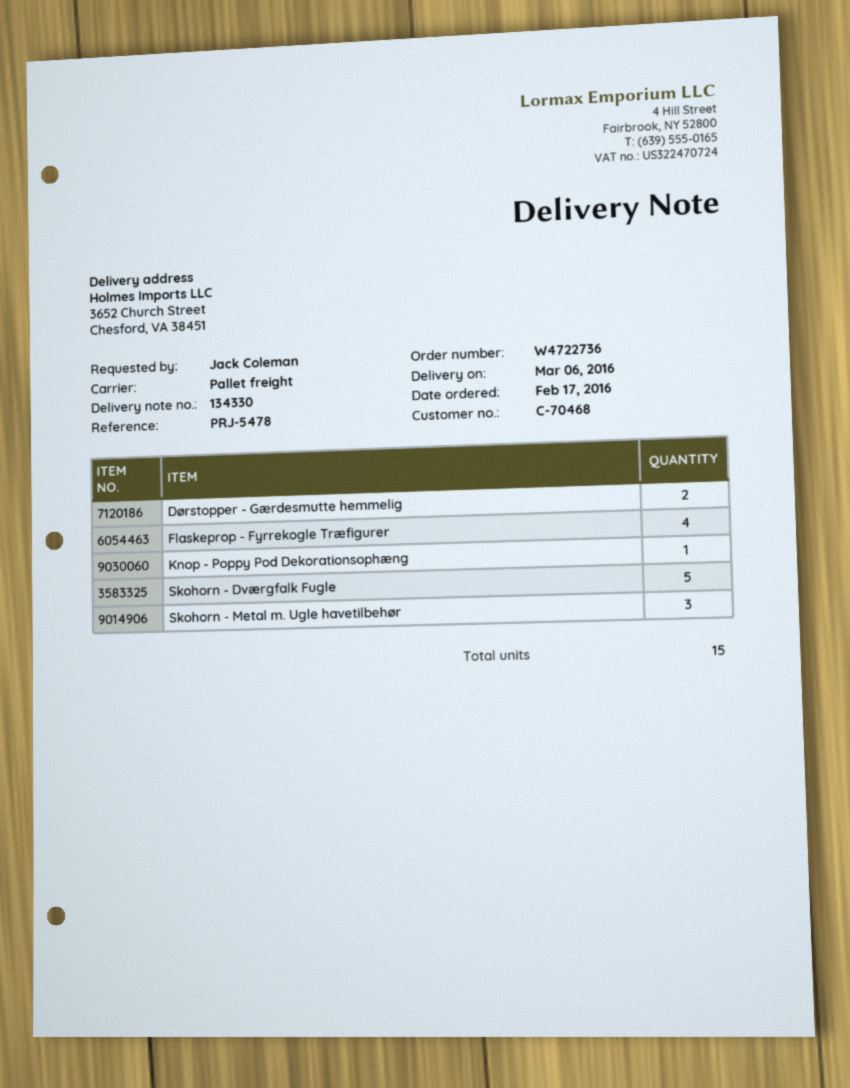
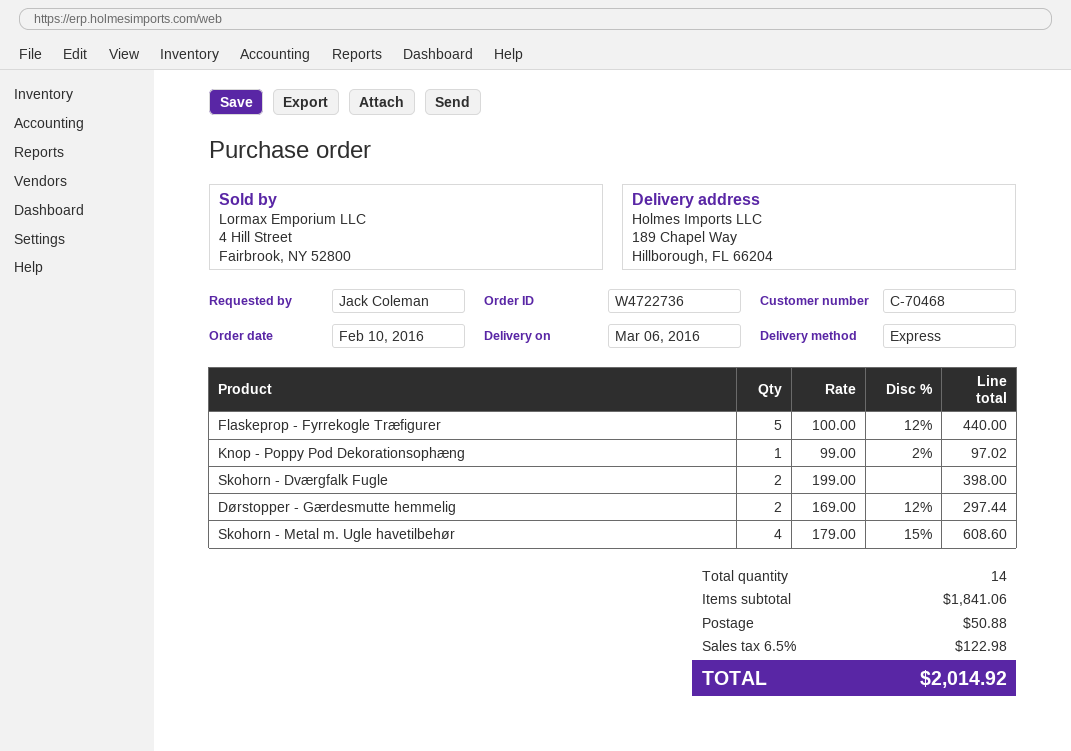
order date: 2016-02-17 -> 2016-02-10
shipping method: pallet freight -> express
ship to: 3652 Church Street, Chesford, VA 38451 -> 189 Chapel Way, Hillborough, FL 66204
Flaskeprop - Fyrrekogle Træfigurer: 4 -> 5
Skohorn - Dværgfalk Fugle: 5 -> 2
Skohorn - Metal m. Ugle havetilbehør: 3 -> 4
total quantity: 15 -> 14

